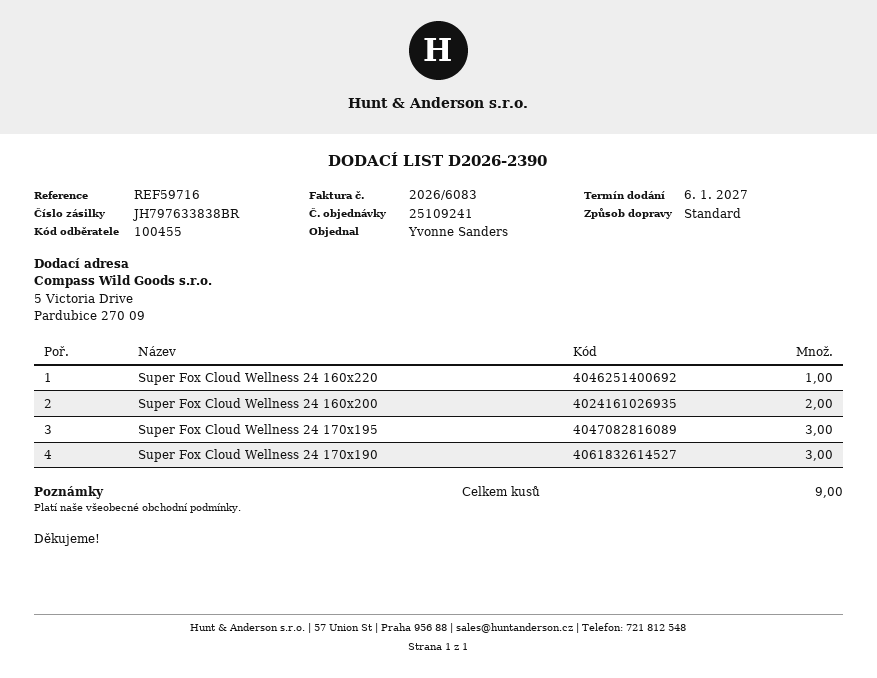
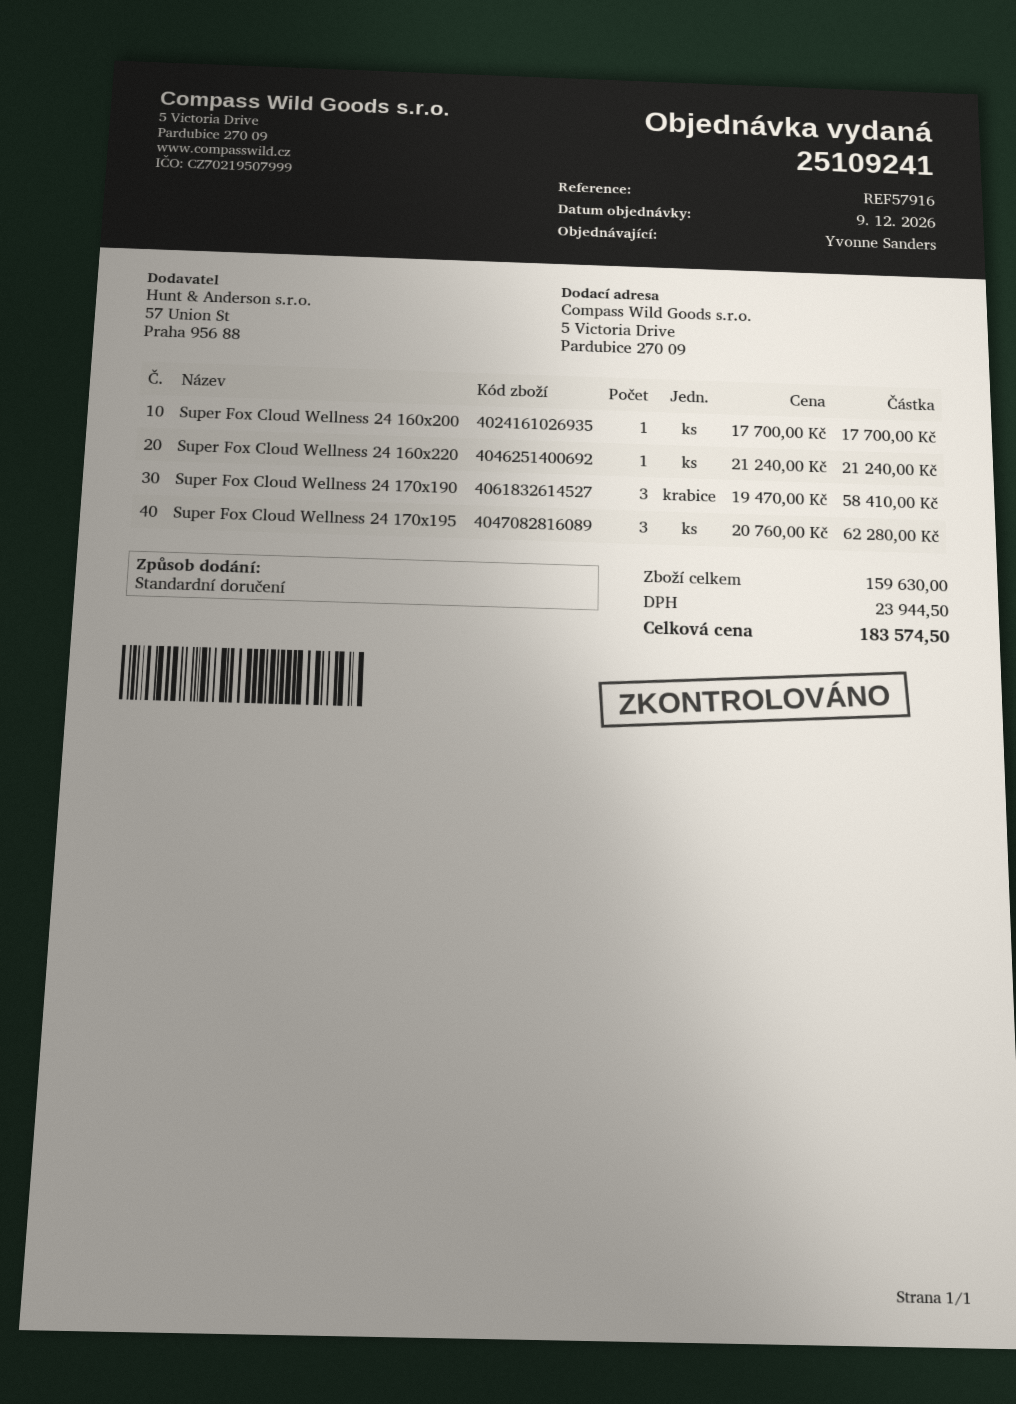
reference: REF59716 -> REF57916
Super Fox Cloud Wellness 24 160x200: 2 -> 1

